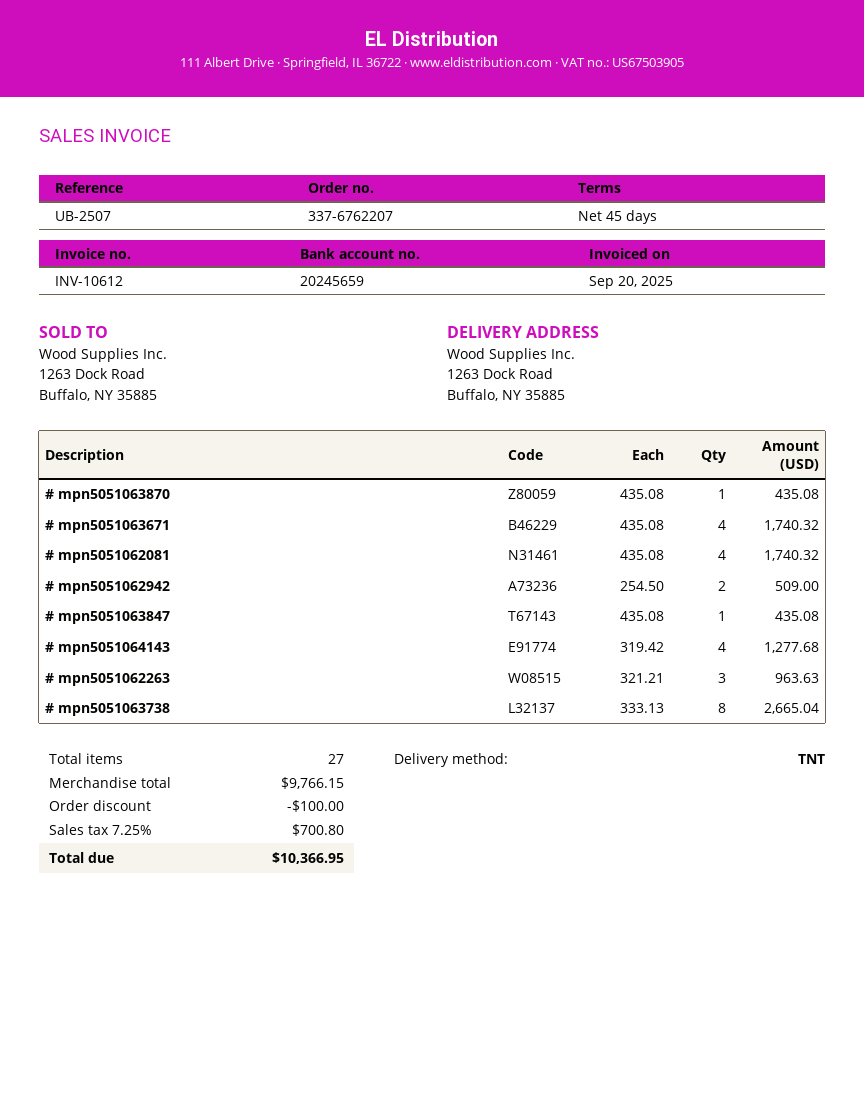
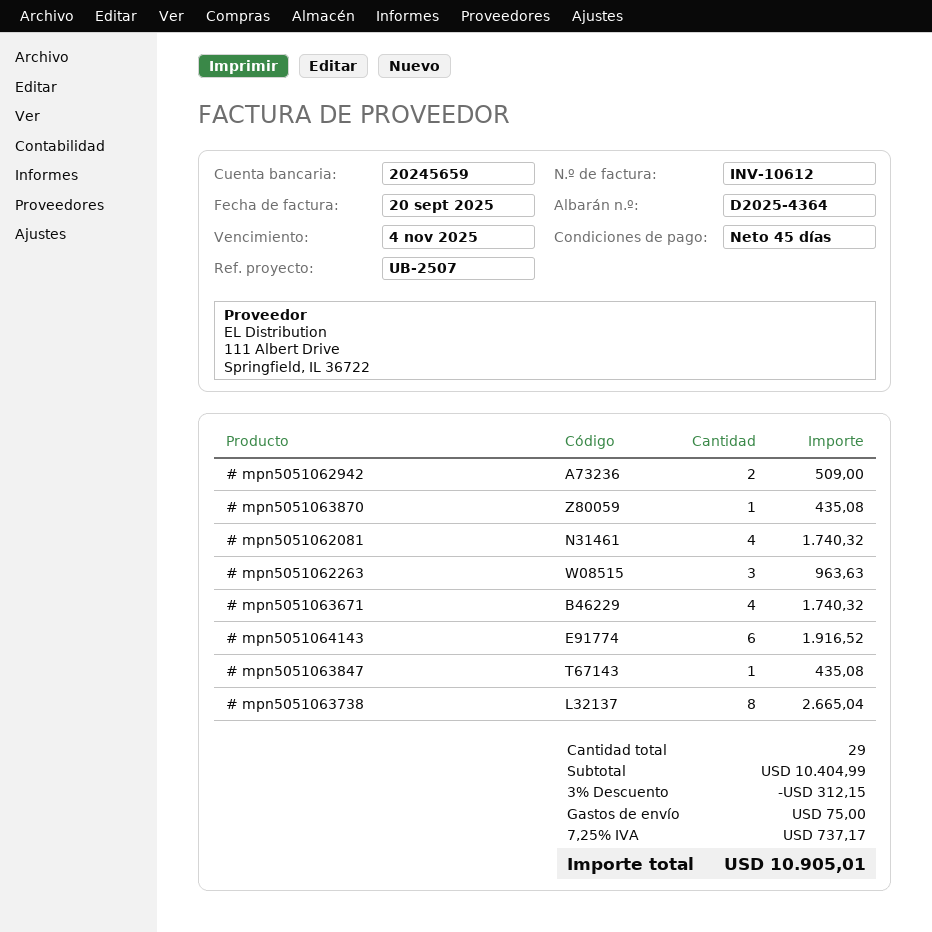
# mpn5051064143: 4 for 1277.68 -> 6 for 1916.52
total quantity: 27 -> 29
subtotal: 9766.15 -> 10404.99
discount: 100.00 -> 312.15
shipping: none -> 75.00
tax: 7.25% = 700.80 -> 7.25% = 737.17
total: 10366.95 -> 10905.01

